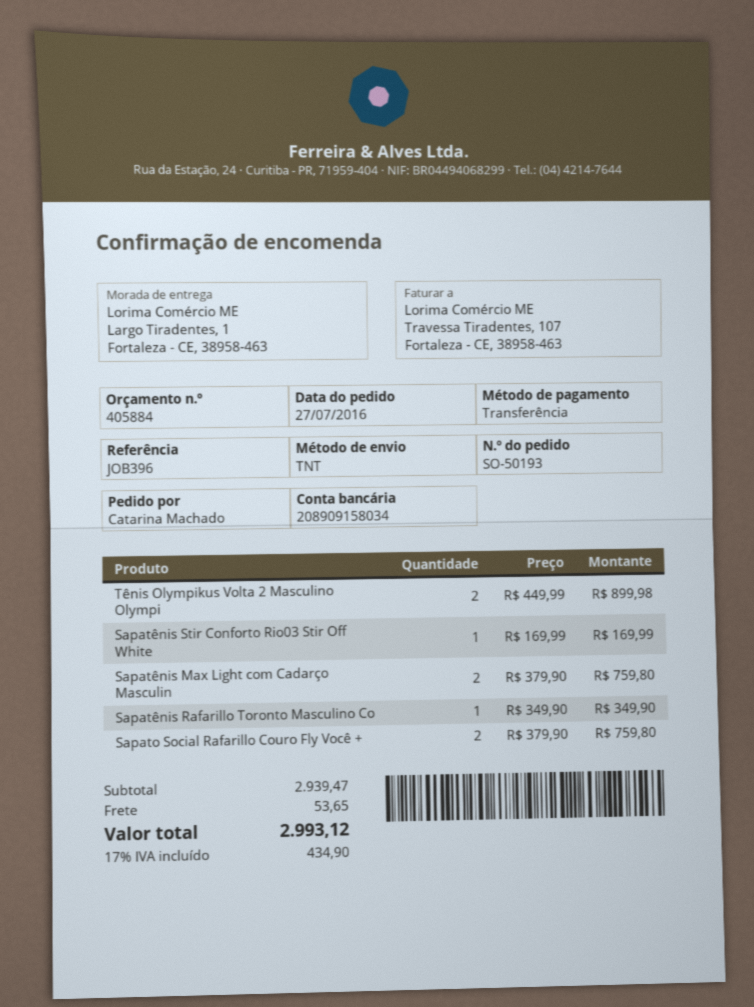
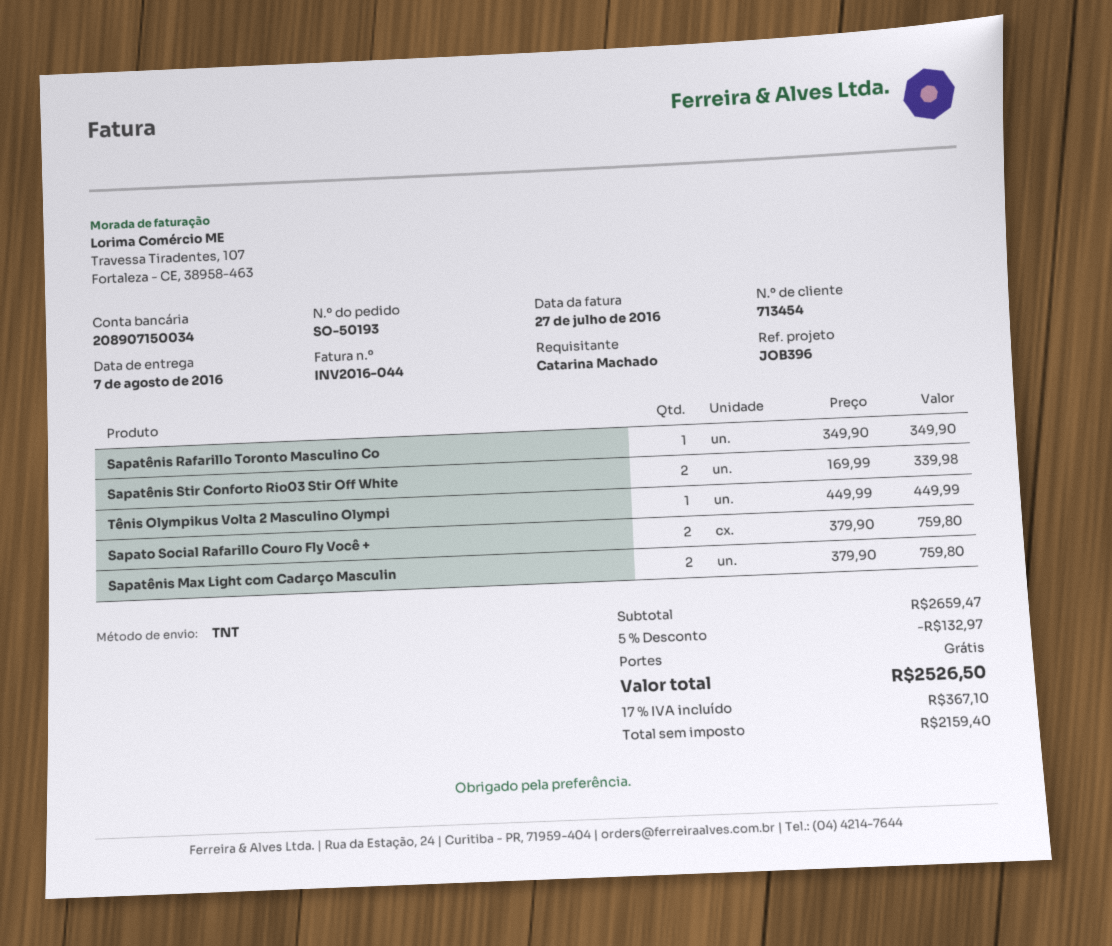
bank account: 208909158034 -> 208907150034
Tênis Olympikus Volta 2 Masculino Olympi: 2 x 449.99 = 899.98 -> 1 x 449.99 = 449.99
Sapatênis Stir Conforto Rio03 Stir Off White: 1 x 169.99 = 169.99 -> 2 x 169.99 = 339.98
subtotal: 2939.47 -> 2659.47
discount: none -> 5% = 132.97
shipping: 53.65 -> 0.00
tax: 17% = 434.90 -> 17% = 367.10
total: 2993.12 -> 2526.50

